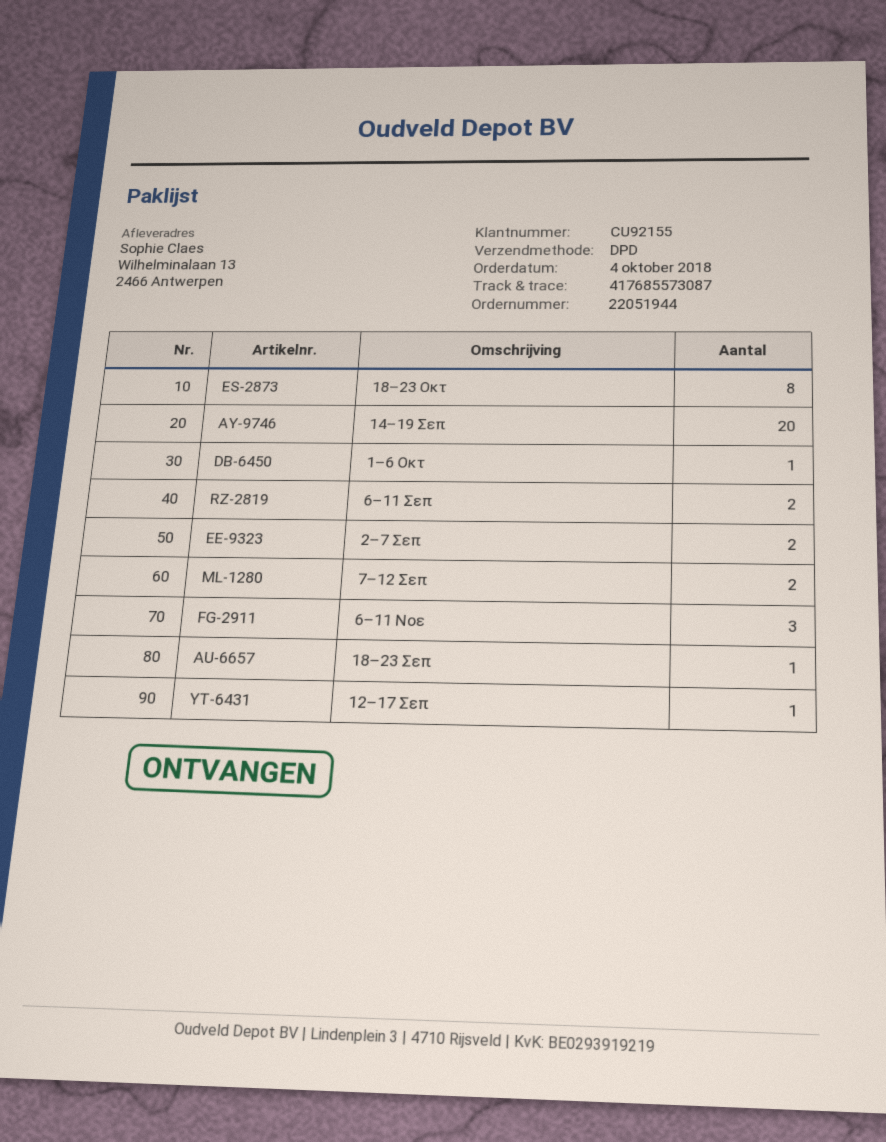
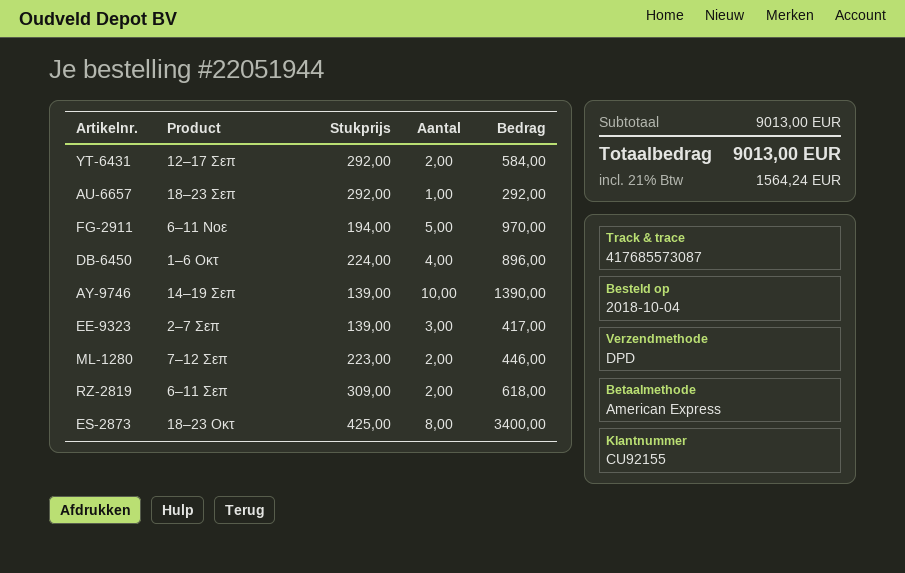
14–19 Σεπ: 20 -> 10
1–6 Οκτ: 1 -> 4
2–7 Σεπ: 2 -> 3
6–11 Νοε: 3 -> 5
12–17 Σεπ: 1 -> 2

